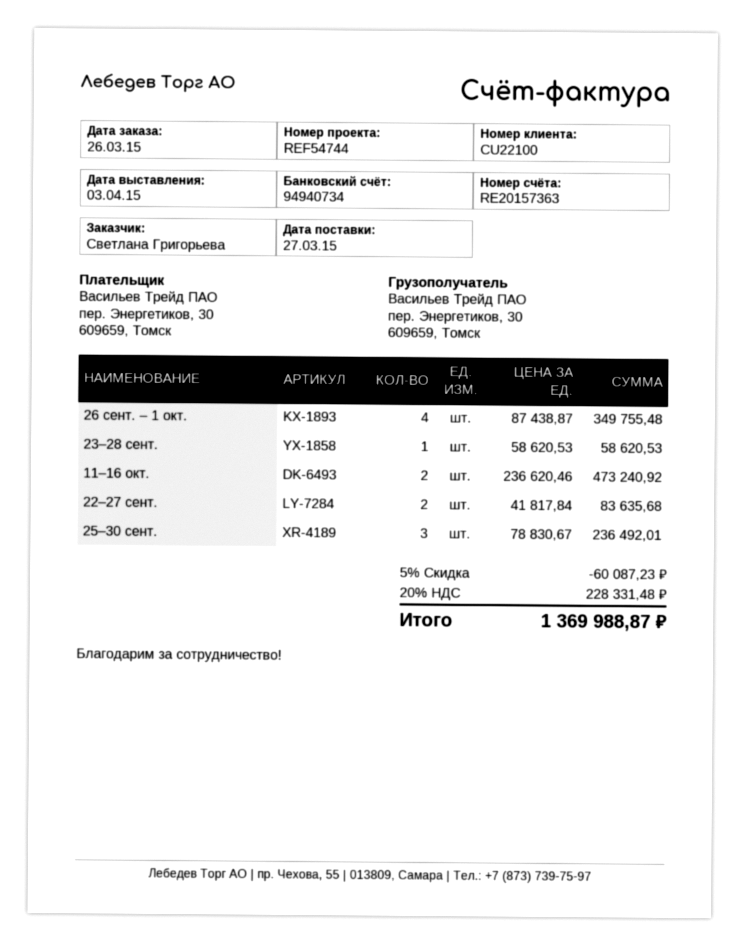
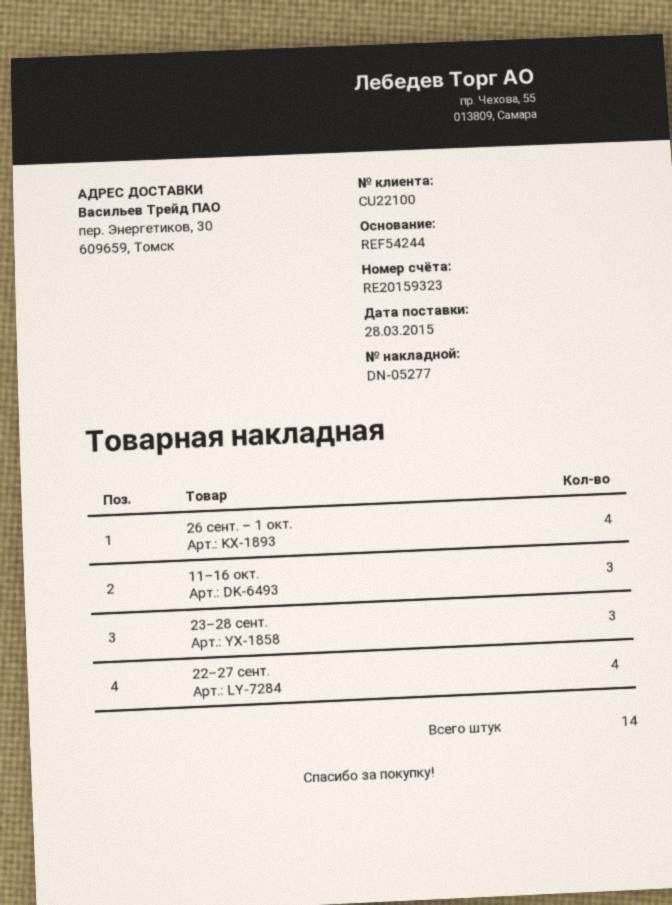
delivery date: 2015-03-27 -> 2015-03-28
invoice number: RE20157363 -> RE20159323
reference: REF54744 -> REF54244
23–28 сент.: 1 -> 3
11–16 окт.: 2 -> 3
22–27 сент.: 2 -> 4
25–30 сент.: 3 -> none

